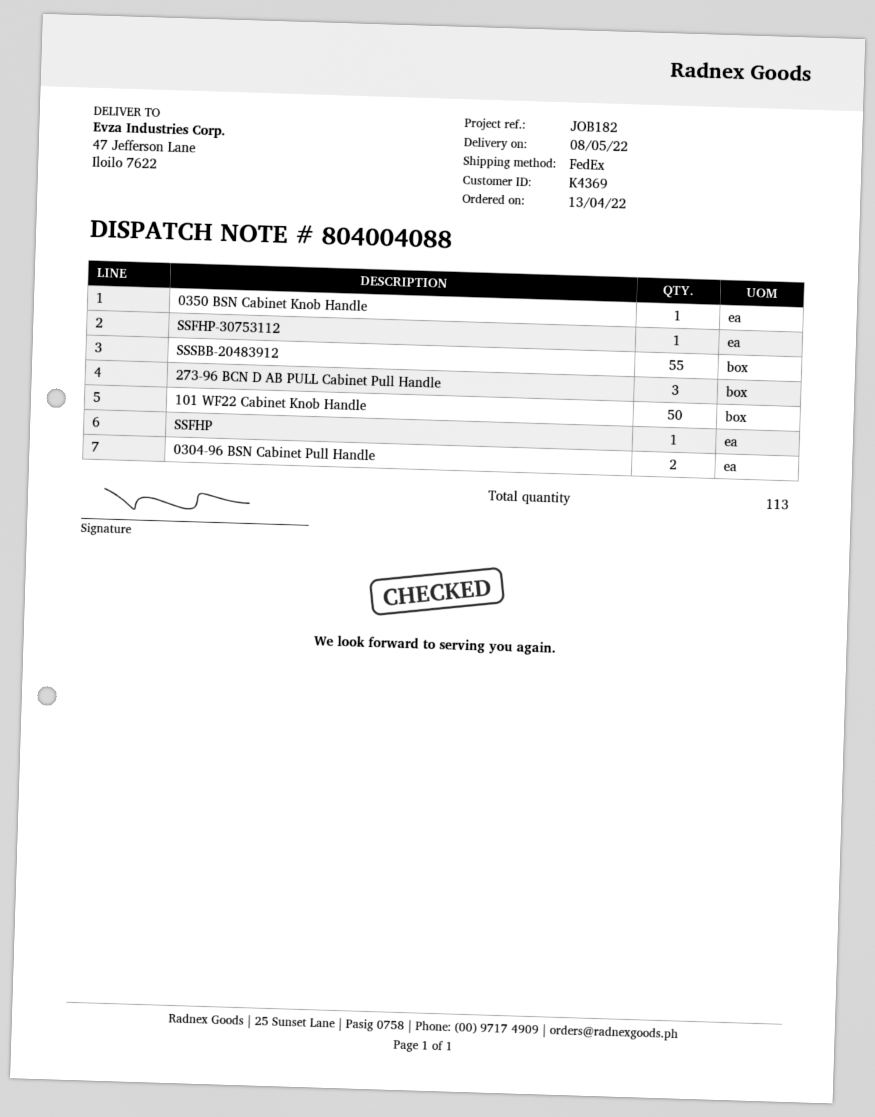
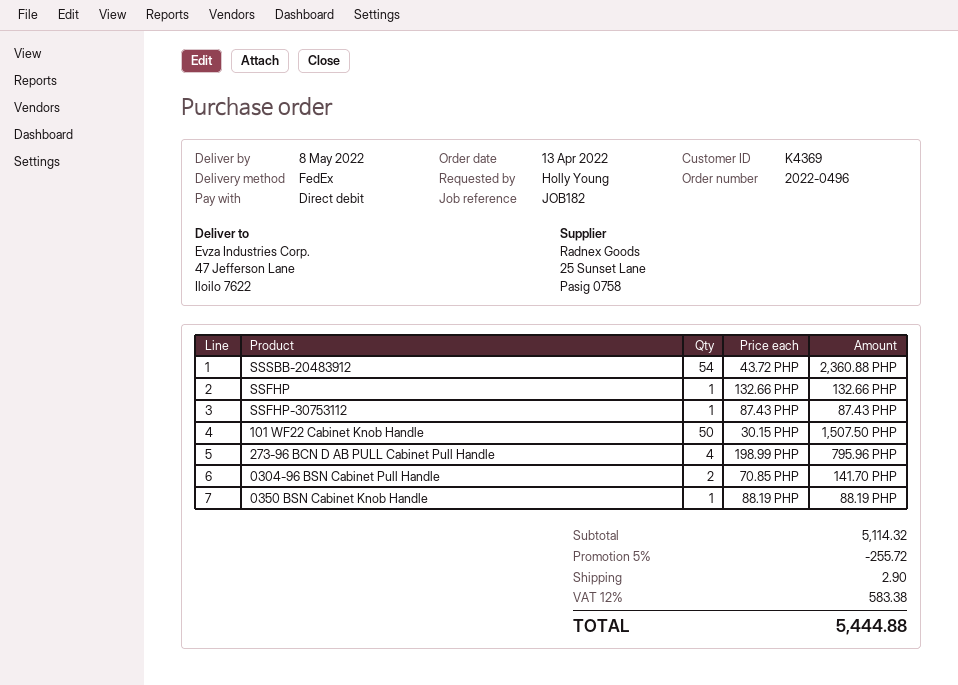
SSSBB-20483912: 55 -> 54
273-96 BCN D AB PULL Cabinet Pull Handle: 3 -> 4

